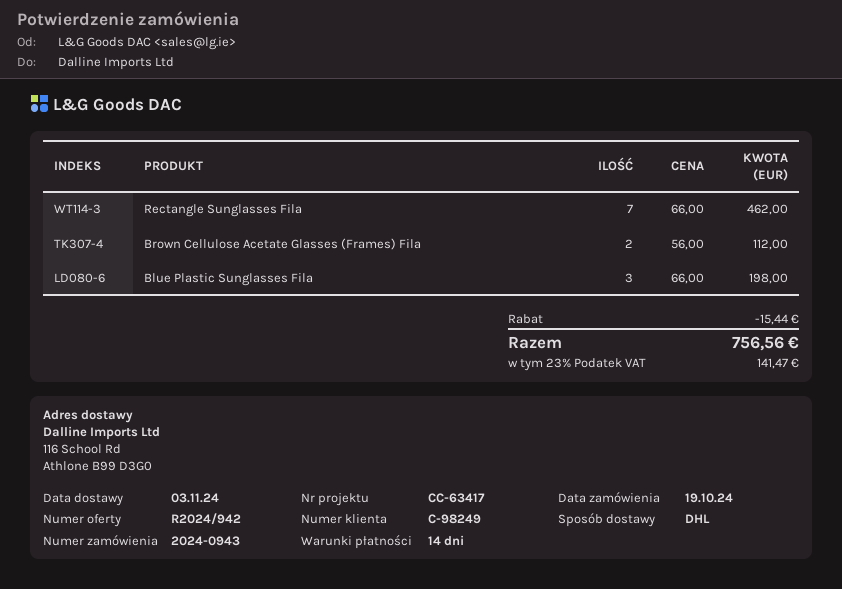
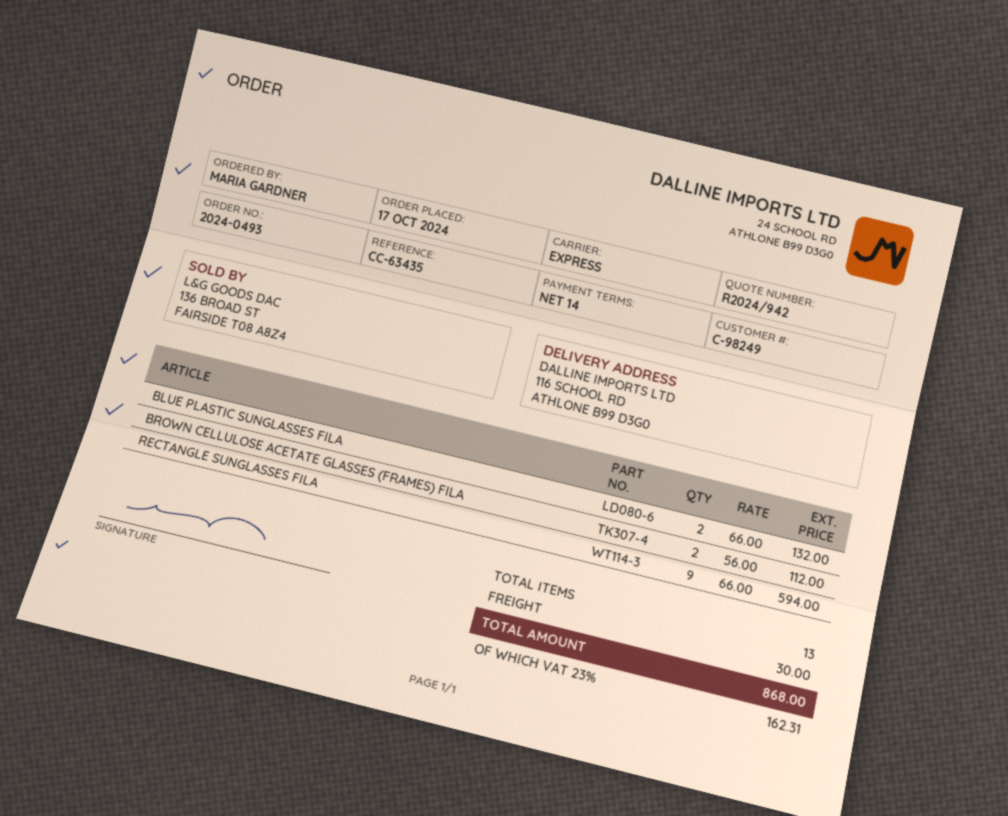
order number: 2024-0943 -> 2024-0493
order date: 2024-10-19 -> 2024-10-17
reference: CC-63417 -> CC-63435
shipping method: DHL -> express
Rectangle Sunglasses Fila: 7 x 66.00 = 462.00 -> 9 x 66.00 = 594.00
Blue Plastic Sunglasses Fila: 3 x 66.00 = 198.00 -> 2 x 66.00 = 132.00
discount: 15.44 -> none
shipping: none -> 30.00
tax: 23% = 141.47 -> 23% = 162.31
total: 756.56 -> 868.00

